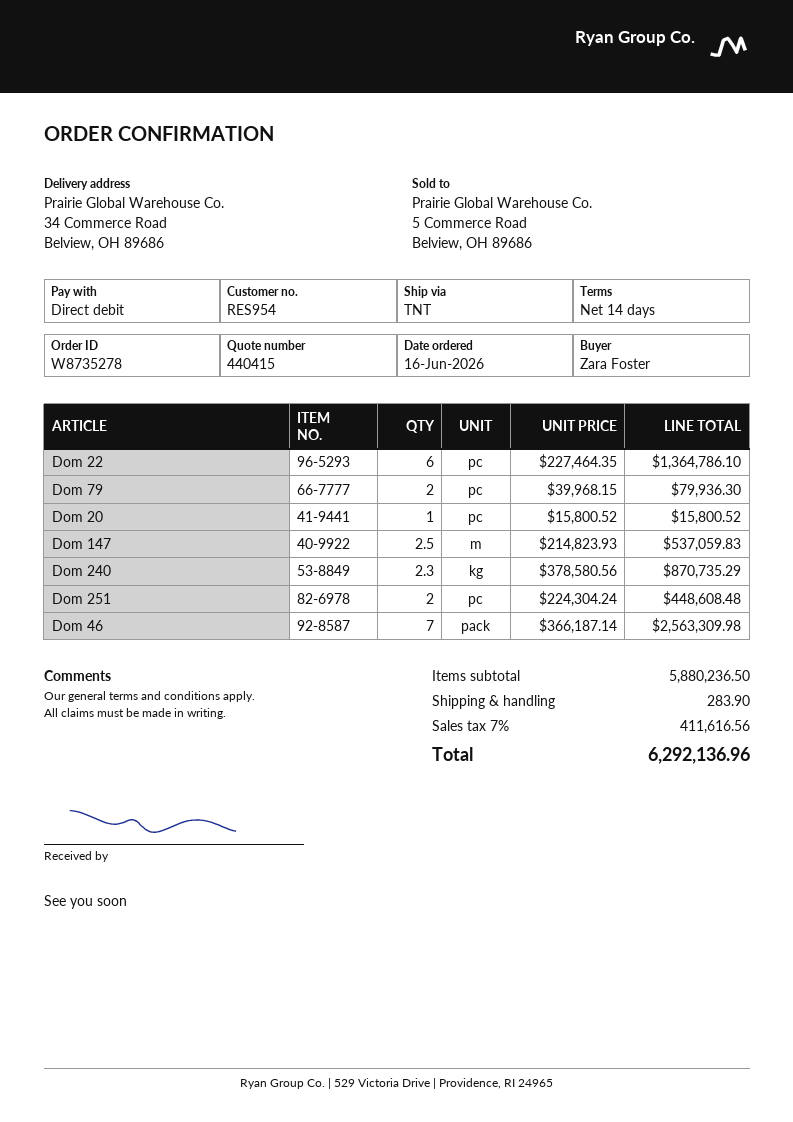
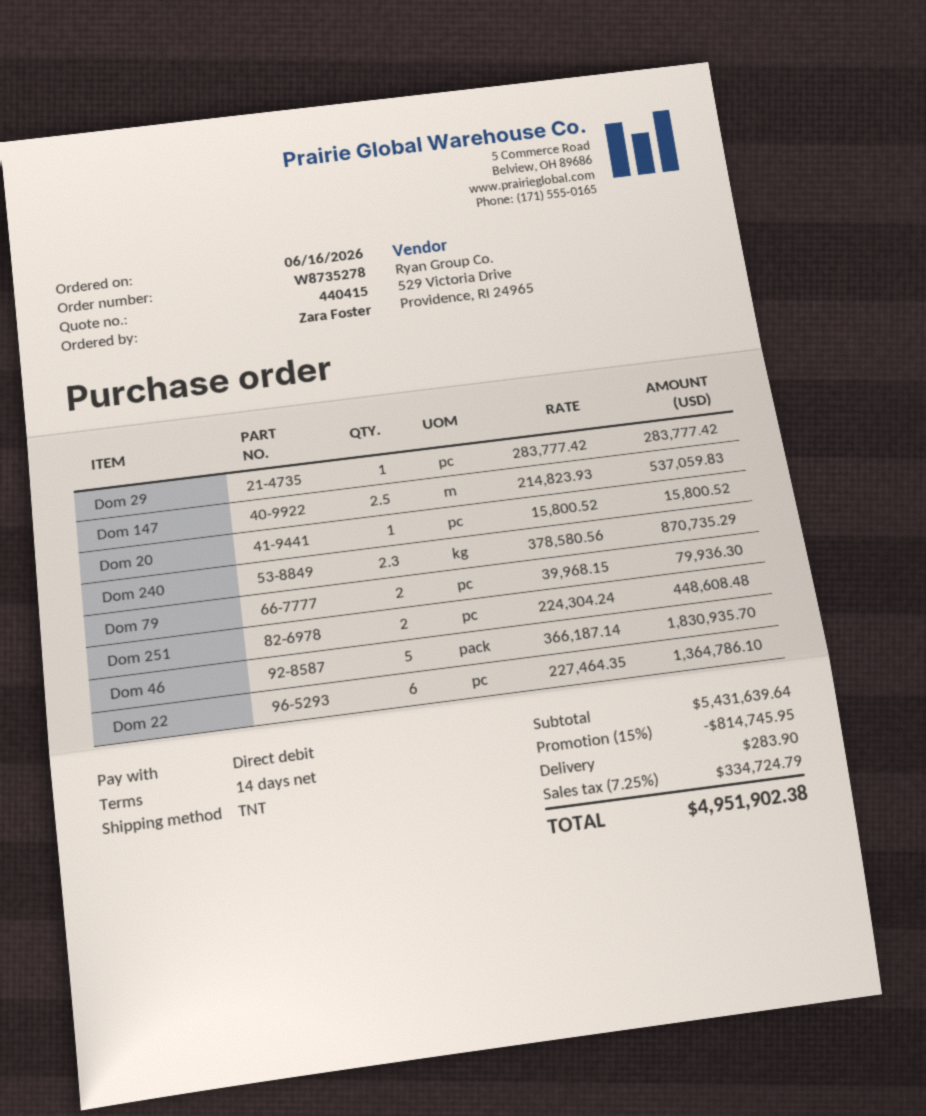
Dom 46: 7 x 366187.14 = 2563309.98 -> 5 x 366187.14 = 1830935.70
Dom 29: none -> 1 x 283777.42 = 283777.42
subtotal: 5880236.50 -> 5431639.64
discount: none -> 15% = 814745.95
tax: 7% = 411616.56 -> 7.25% = 334724.79
total: 6292136.96 -> 4951902.38

